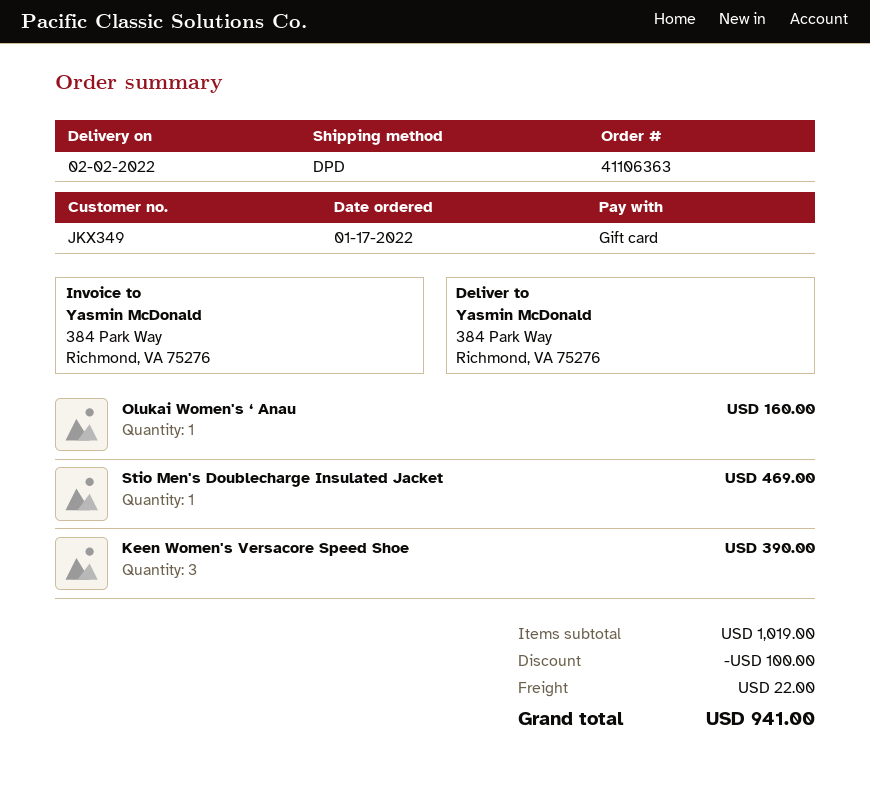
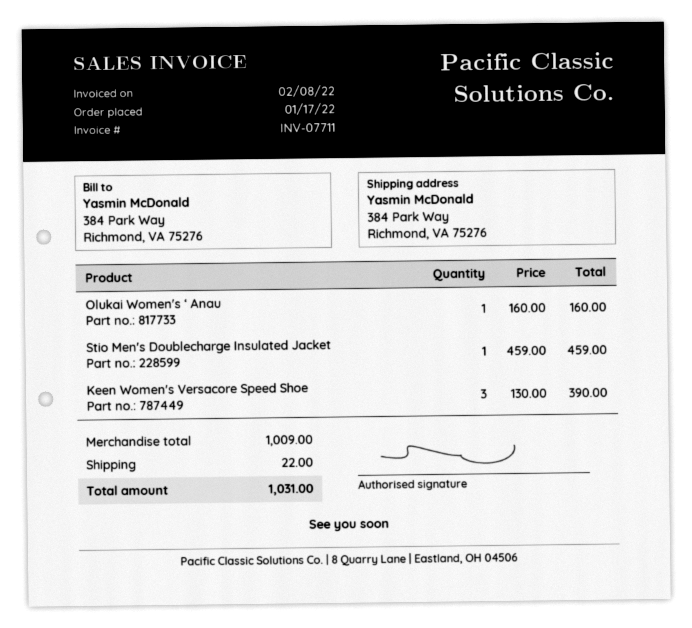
Stio Men's Doublecharge Insulated Jacket: 1 for 469.00 -> 1 for 459.00
subtotal: 1019.00 -> 1009.00
discount: 100.00 -> none
total: 941.00 -> 1031.00

